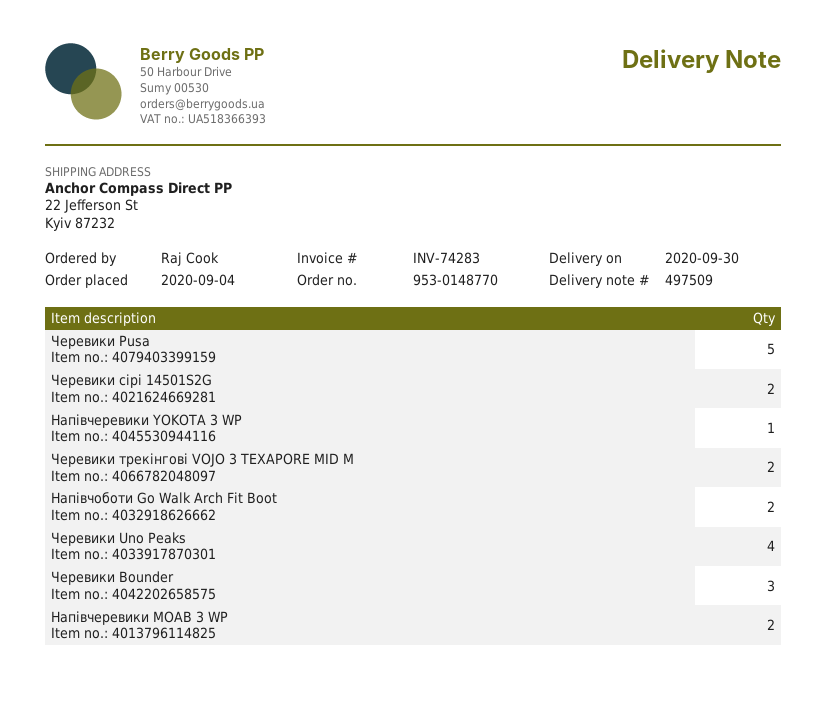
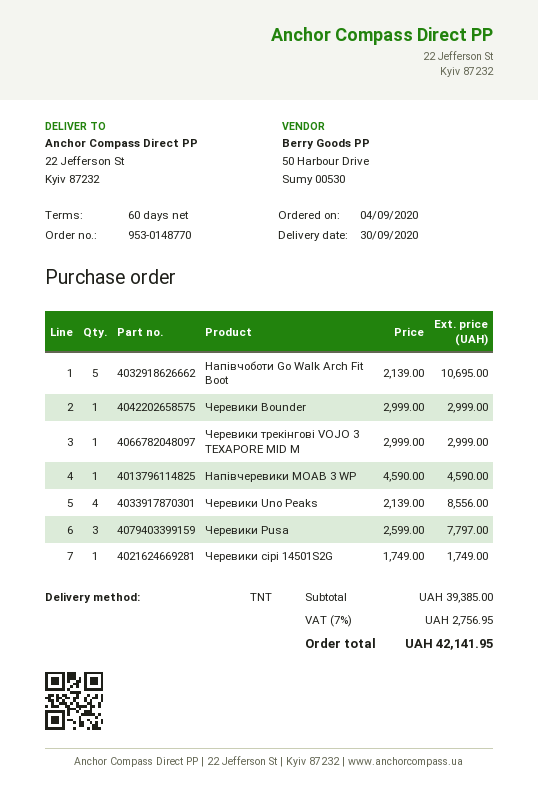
Черевики Pusa: 5 -> 3
Черевики сірі 14501S2G: 2 -> 1
Напівчеревики YOKOTA 3 WP: 1 -> none
Черевики трекінгові VOJO 3 TEXAPORE MID M: 2 -> 1
Напівчоботи Go Walk Arch Fit Boot: 2 -> 5
Черевики Bounder: 3 -> 1
Напівчеревики MOAB 3 WP: 2 -> 1

